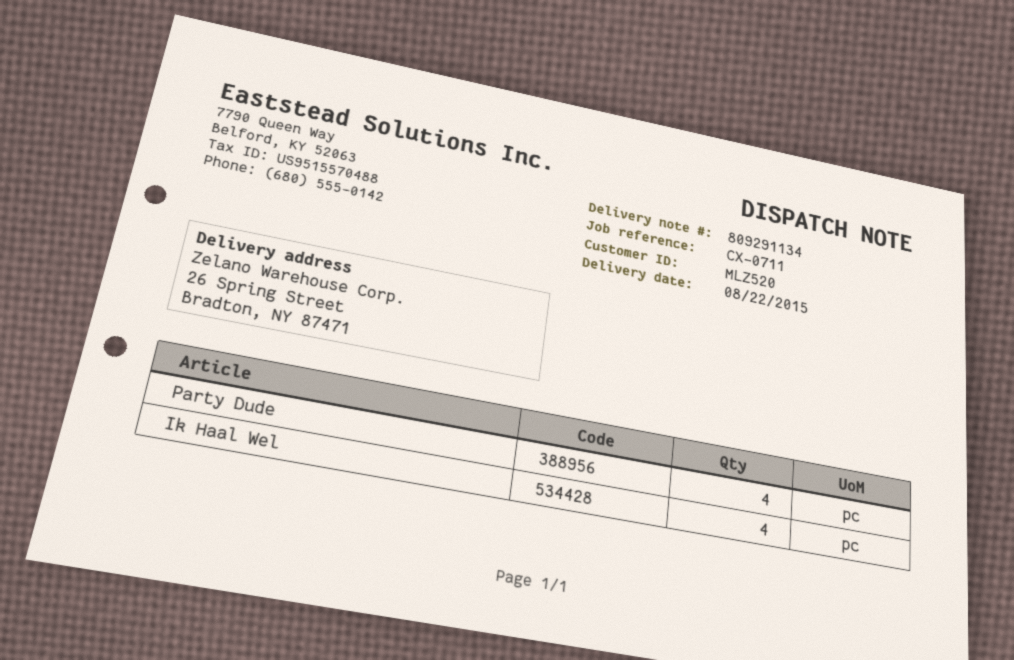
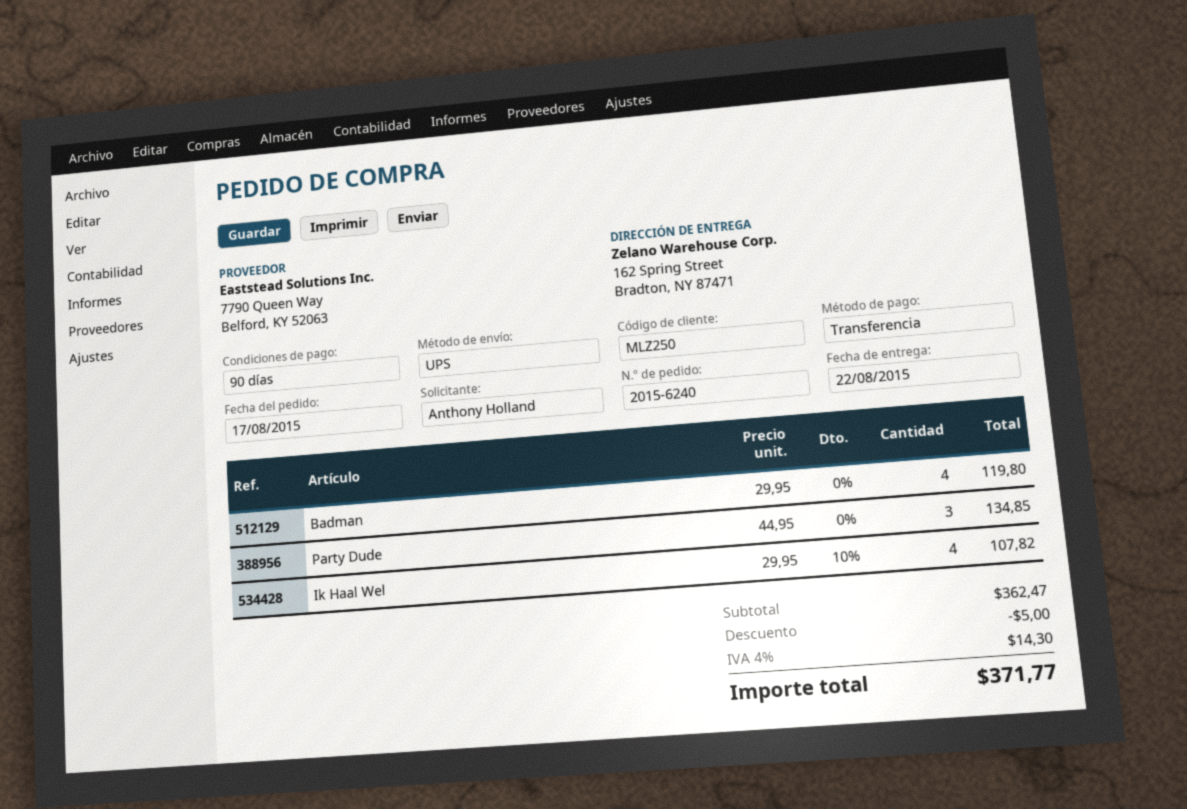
customer number: MLZ520 -> MLZ250
ship to: 26 Spring Street, Bradton, NY 87471 -> 162 Spring Street, Bradton, NY 87471
Party Dude: 4 -> 3
Badman: none -> 4

